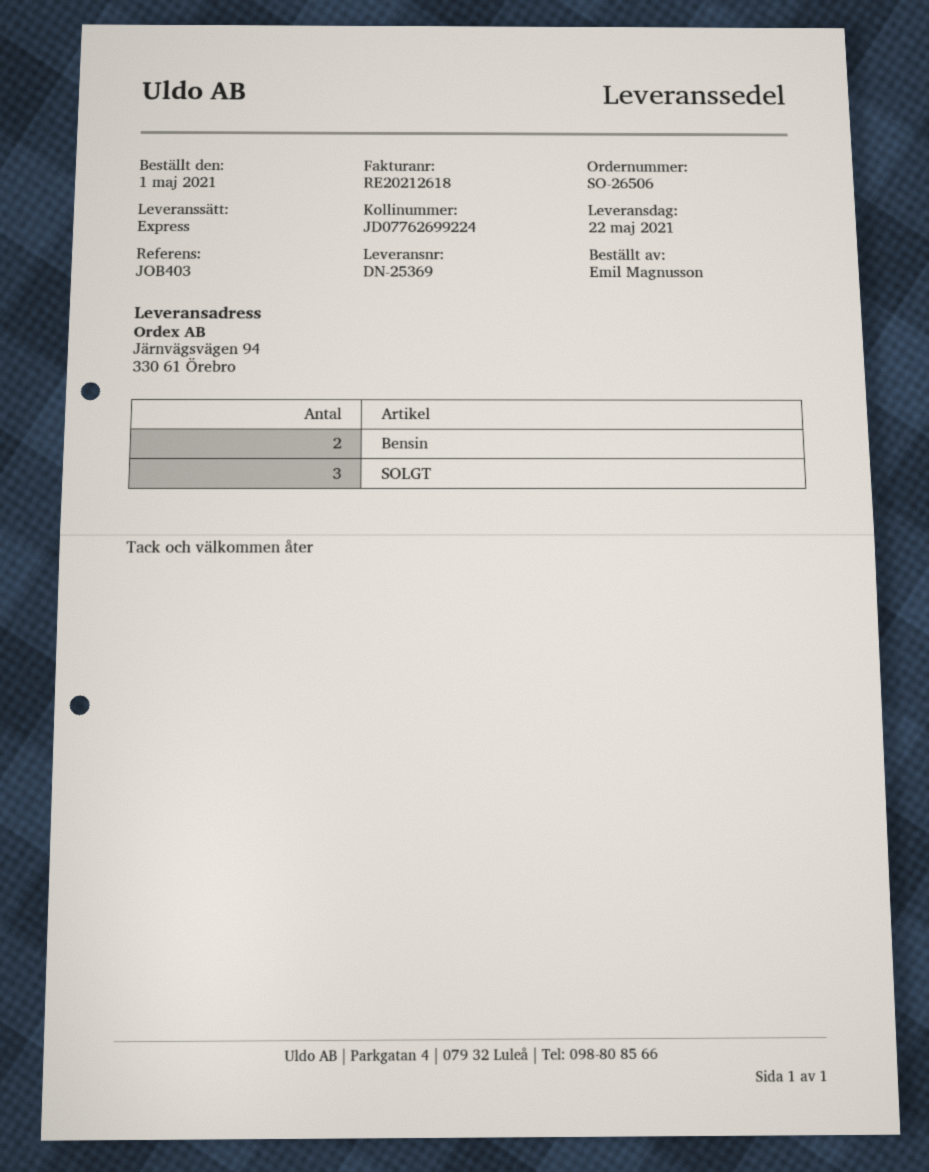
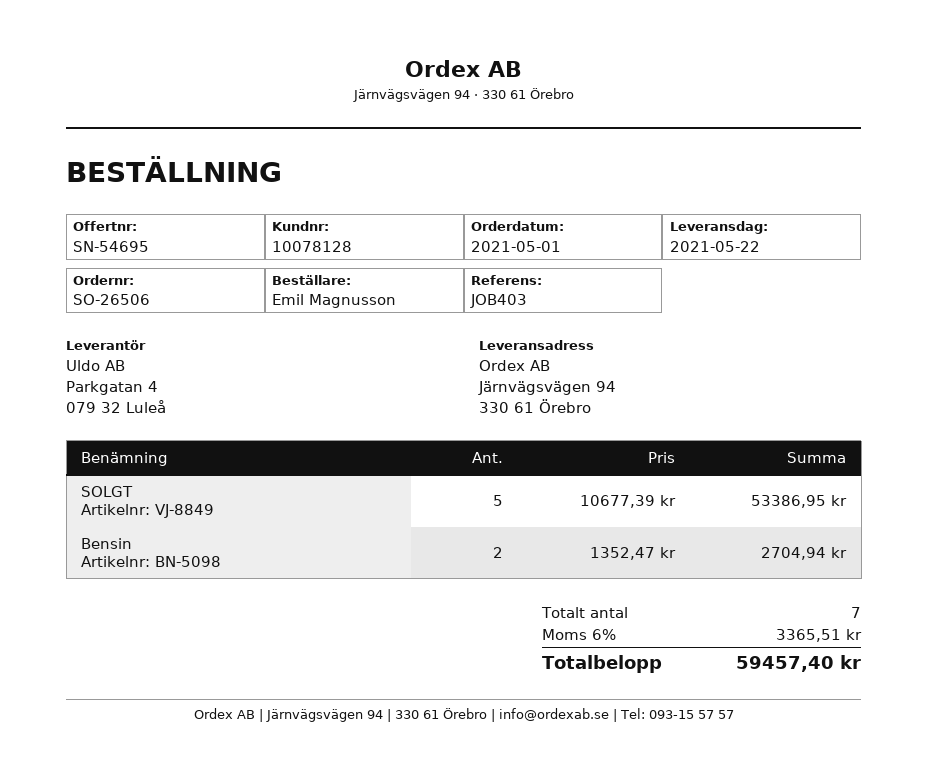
SOLGT: 3 -> 5

